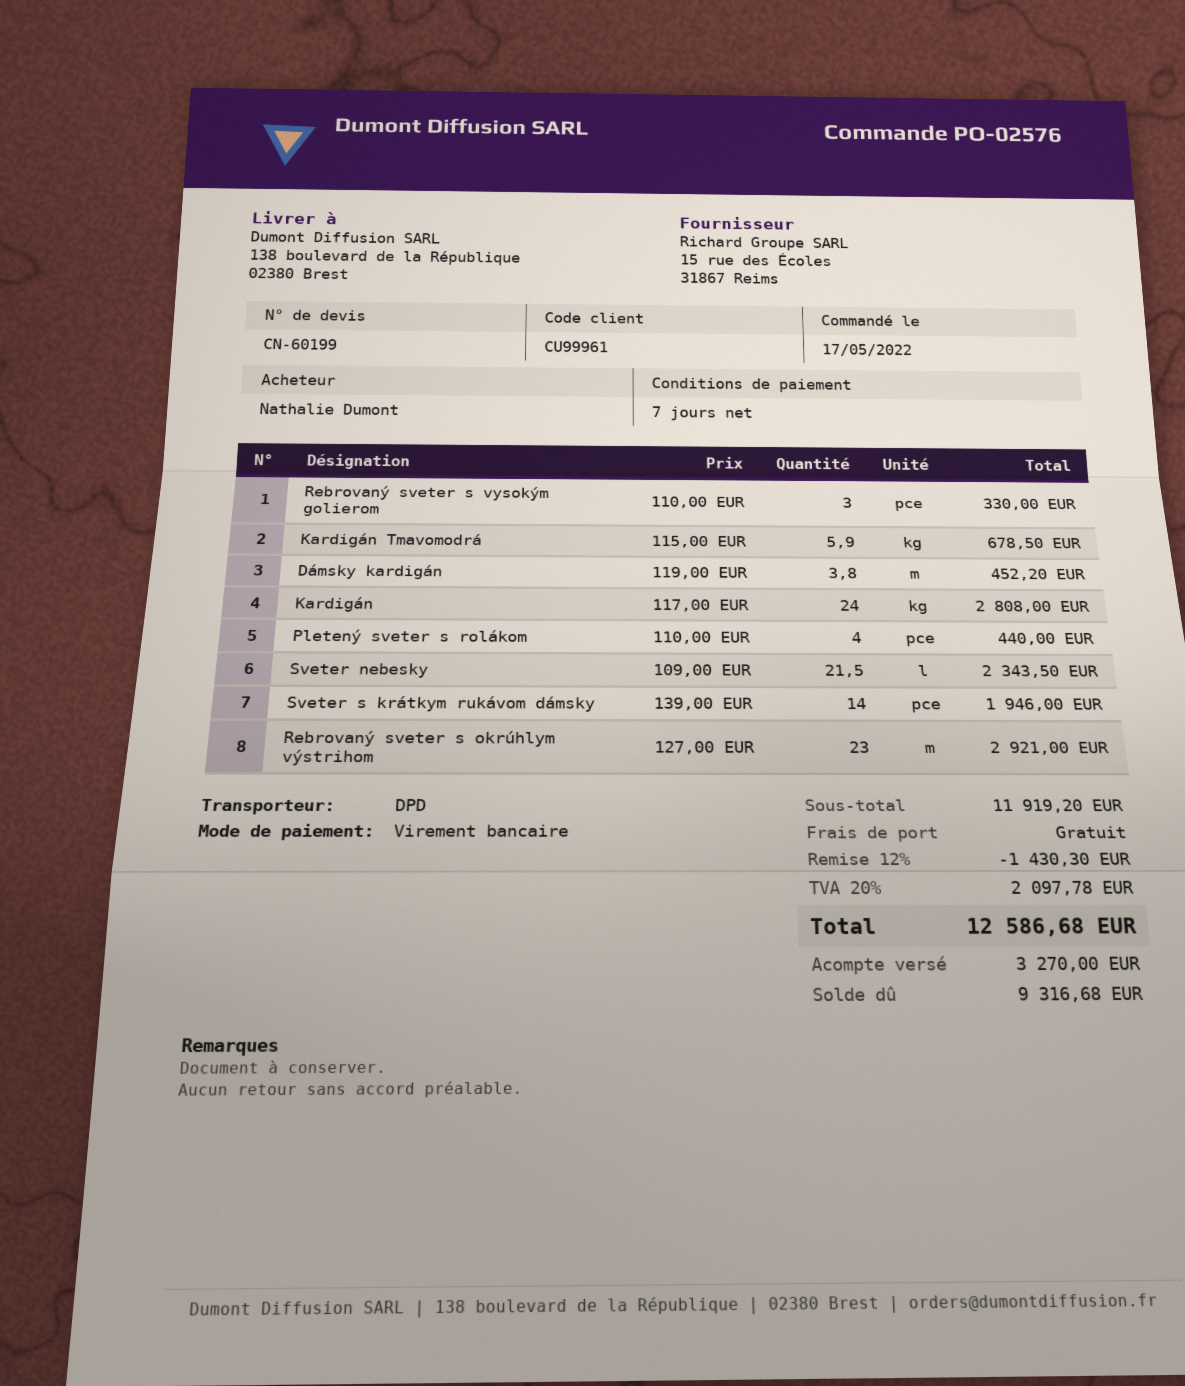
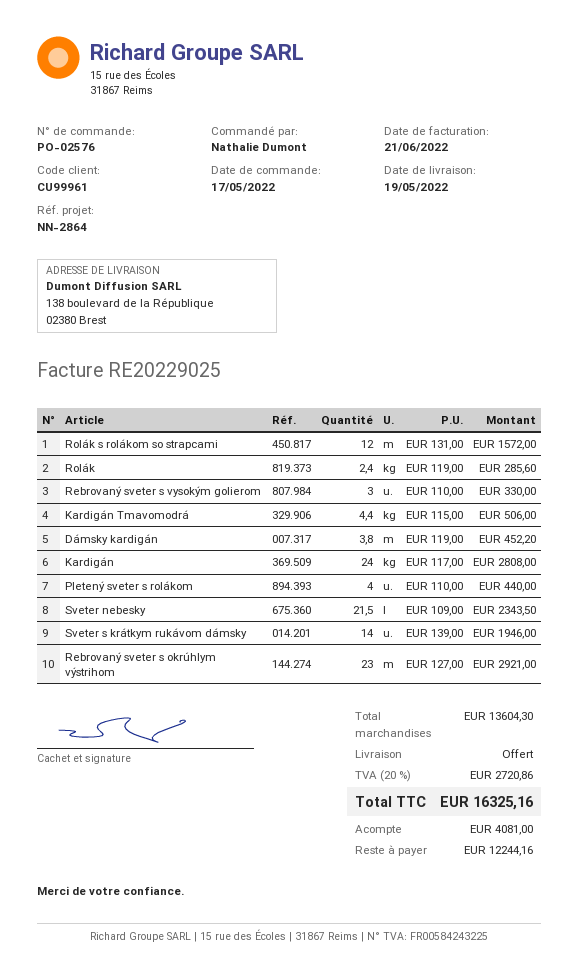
Kardigán Tmavomodrá: 5.9 x 115.00 = 678.50 -> 4.4 x 115.00 = 506.00
Rolák s rolákom so strapcami: none -> 12 x 131.00 = 1572.00
Rolák: none -> 2.4 x 119.00 = 285.60
subtotal: 11919.20 -> 13604.30
discount: 12% = 1430.30 -> none
tax: 20% = 2097.78 -> 20% = 2720.86
total: 12586.68 -> 16325.16
deposit: 3270.00 -> 4081.00
balance: 9316.68 -> 12244.16

